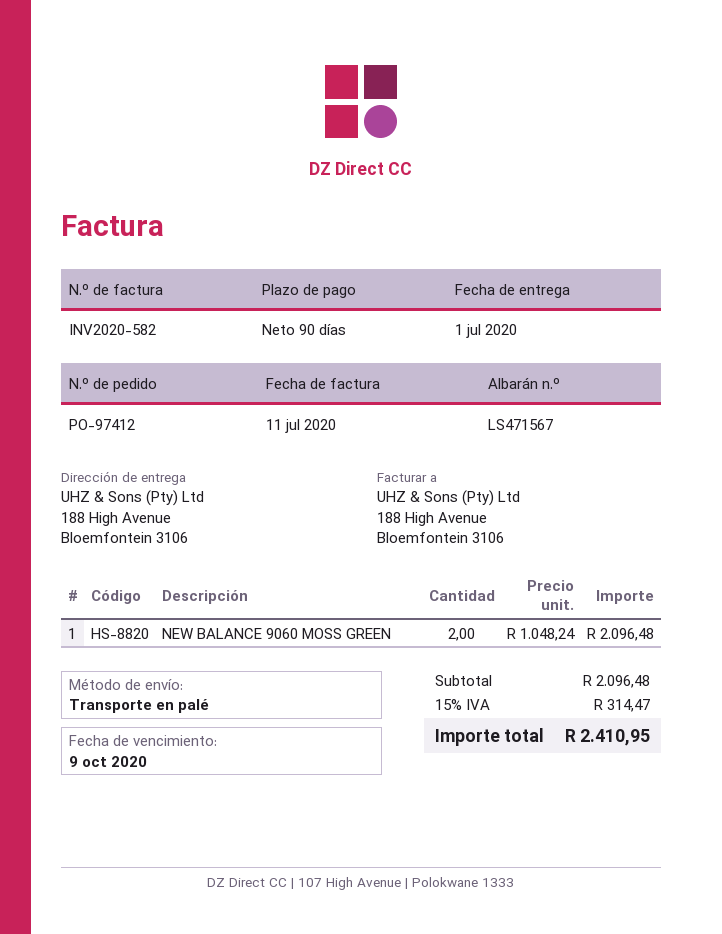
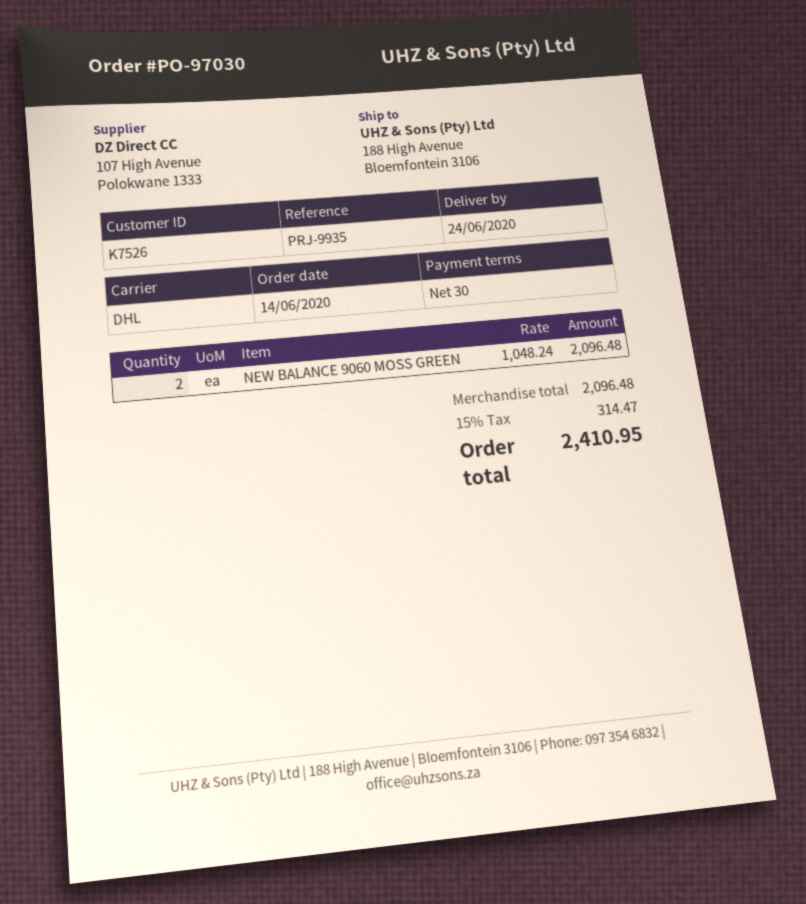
order number: PO-97412 -> PO-97030
delivery date: 2020-07-01 -> 2020-06-24
payment terms: 90 days -> 30 days
shipping method: pallet freight -> DHL

